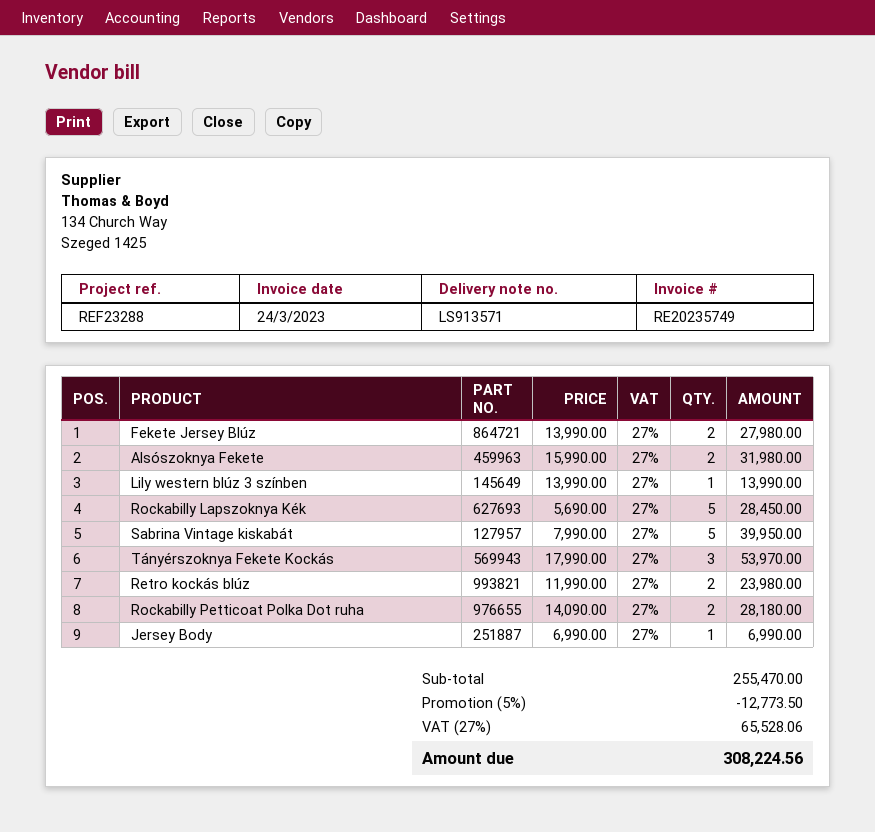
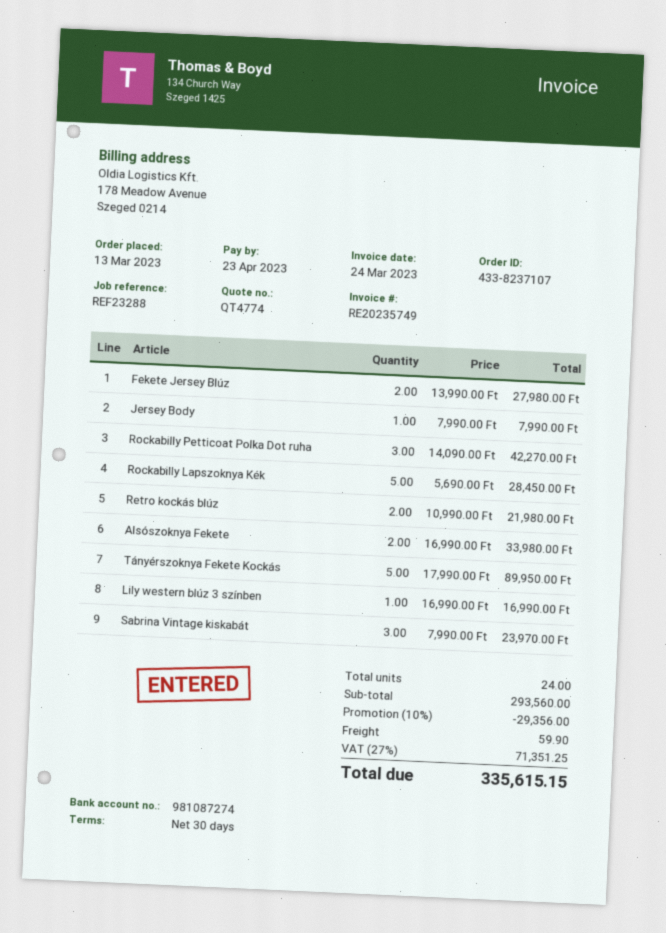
Alsószoknya Fekete: 2 x 15990.00 = 31980.00 -> 2 x 16990.00 = 33980.00
Lily western blúz 3 színben: 1 x 13990.00 = 13990.00 -> 1 x 16990.00 = 16990.00
Sabrina Vintage kiskabát: 5 x 7990.00 = 39950.00 -> 3 x 7990.00 = 23970.00
Tányérszoknya Fekete Kockás: 3 x 17990.00 = 53970.00 -> 5 x 17990.00 = 89950.00
Retro kockás blúz: 2 x 11990.00 = 23980.00 -> 2 x 10990.00 = 21980.00
Rockabilly Petticoat Polka Dot ruha: 2 x 14090.00 = 28180.00 -> 3 x 14090.00 = 42270.00
Jersey Body: 1 x 6990.00 = 6990.00 -> 1 x 7990.00 = 7990.00
subtotal: 255470.00 -> 293560.00
discount: 5% = 12773.50 -> 10% = 29356.00
shipping: none -> 59.90
tax: 27% = 65528.06 -> 27% = 71351.25
total: 308224.56 -> 335615.15

